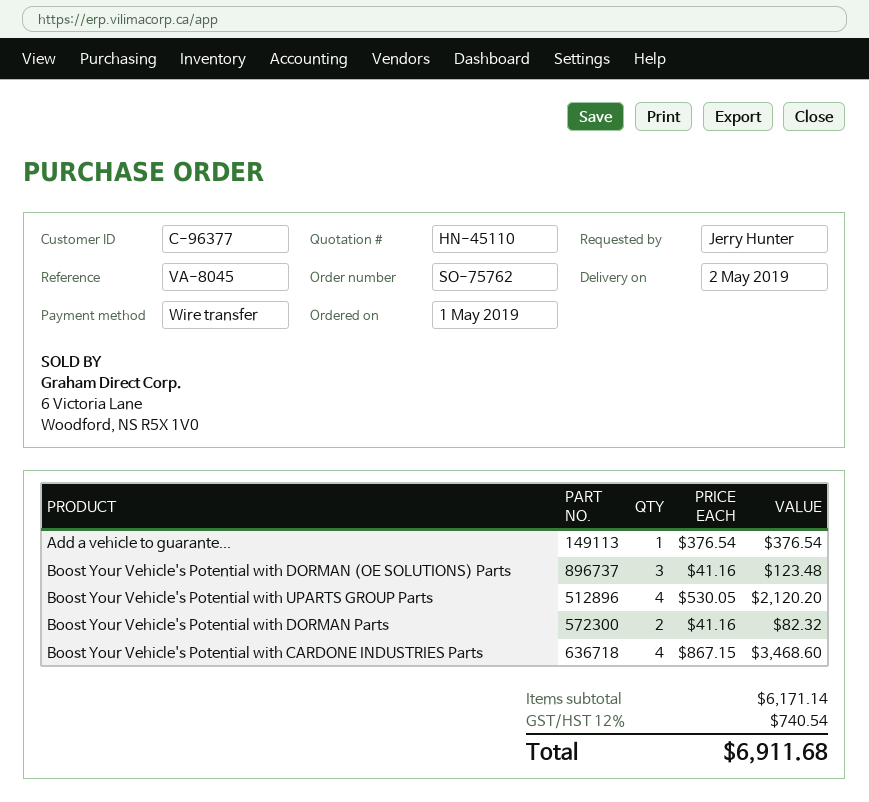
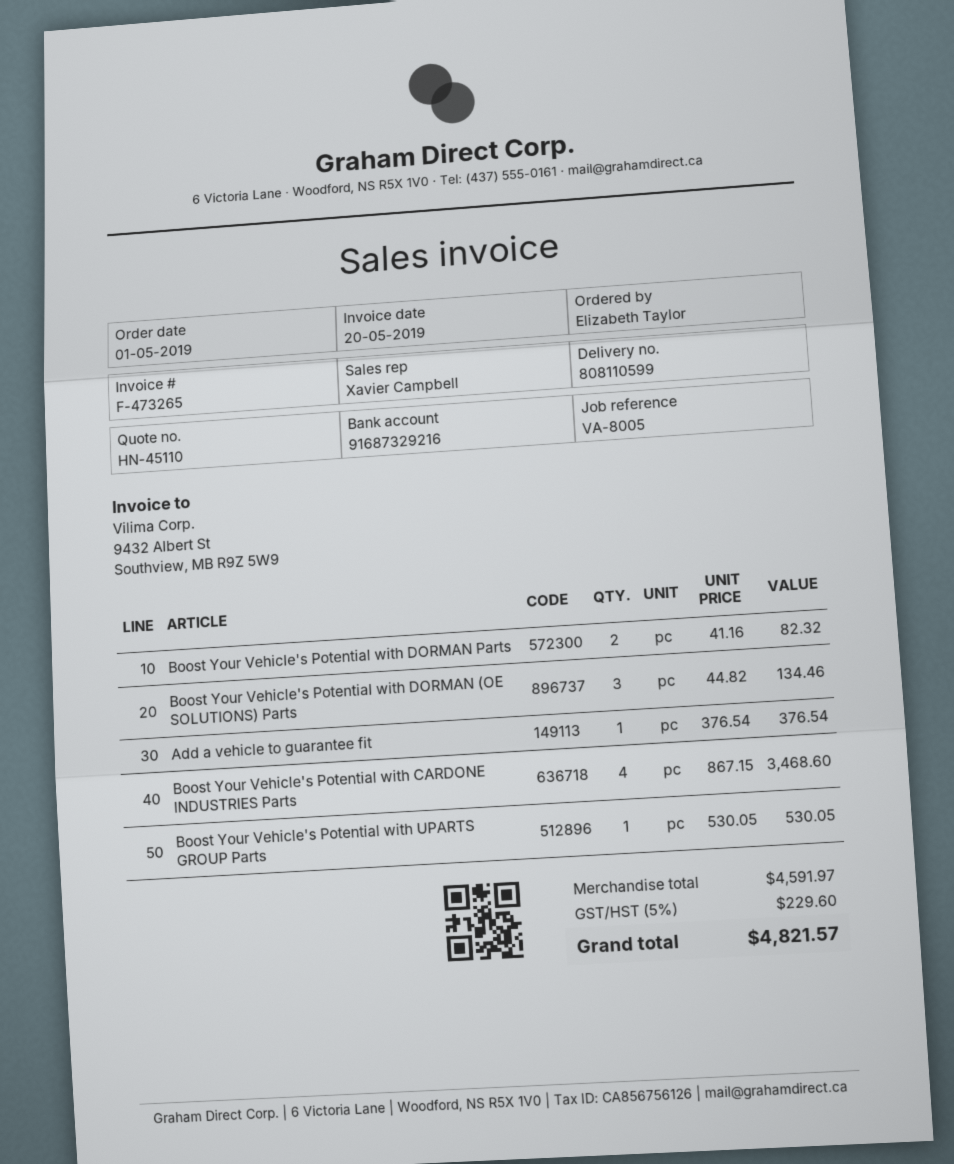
reference: VA-8045 -> VA-8005
ordered by: Jerry Hunter -> Elizabeth Taylor
Boost Your Vehicle's Potential with DORMAN (OE SOLUTIONS) Parts: 3 x 41.16 = 123.48 -> 3 x 44.82 = 134.46
Boost Your Vehicle's Potential with UPARTS GROUP Parts: 4 x 530.05 = 2120.20 -> 1 x 530.05 = 530.05
subtotal: 6171.14 -> 4591.97
tax: 12% = 740.54 -> 5% = 229.60
total: 6911.68 -> 4821.57

